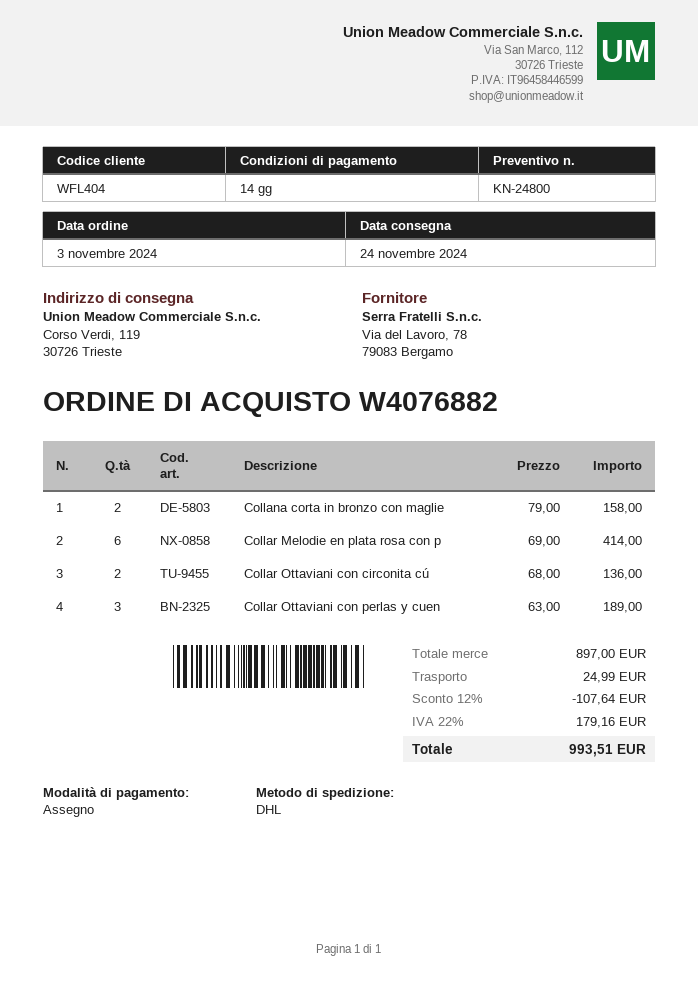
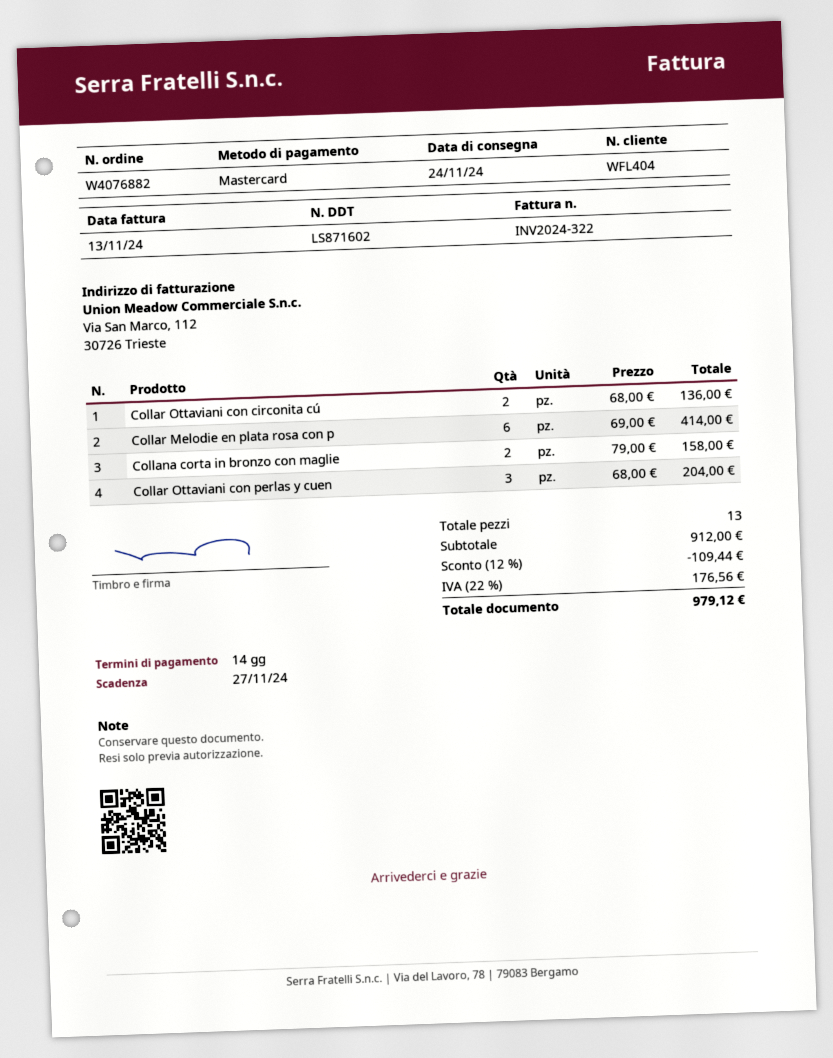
payment method: cheque -> Mastercard
Collar Ottaviani con perlas y cuen: 3 x 63.00 = 189.00 -> 3 x 68.00 = 204.00
subtotal: 897.00 -> 912.00
discount: 12% = 107.64 -> 12% = 109.44
shipping: 24.99 -> none
tax: 22% = 179.16 -> 22% = 176.56
total: 993.51 -> 979.12

